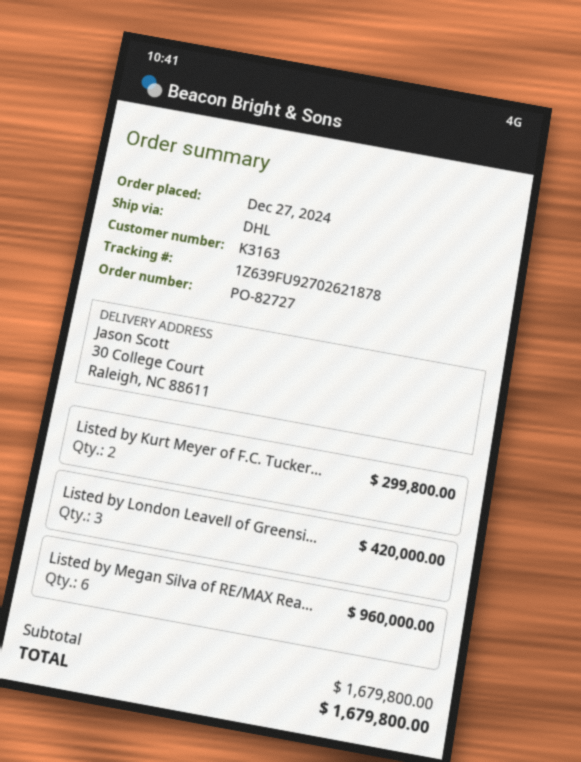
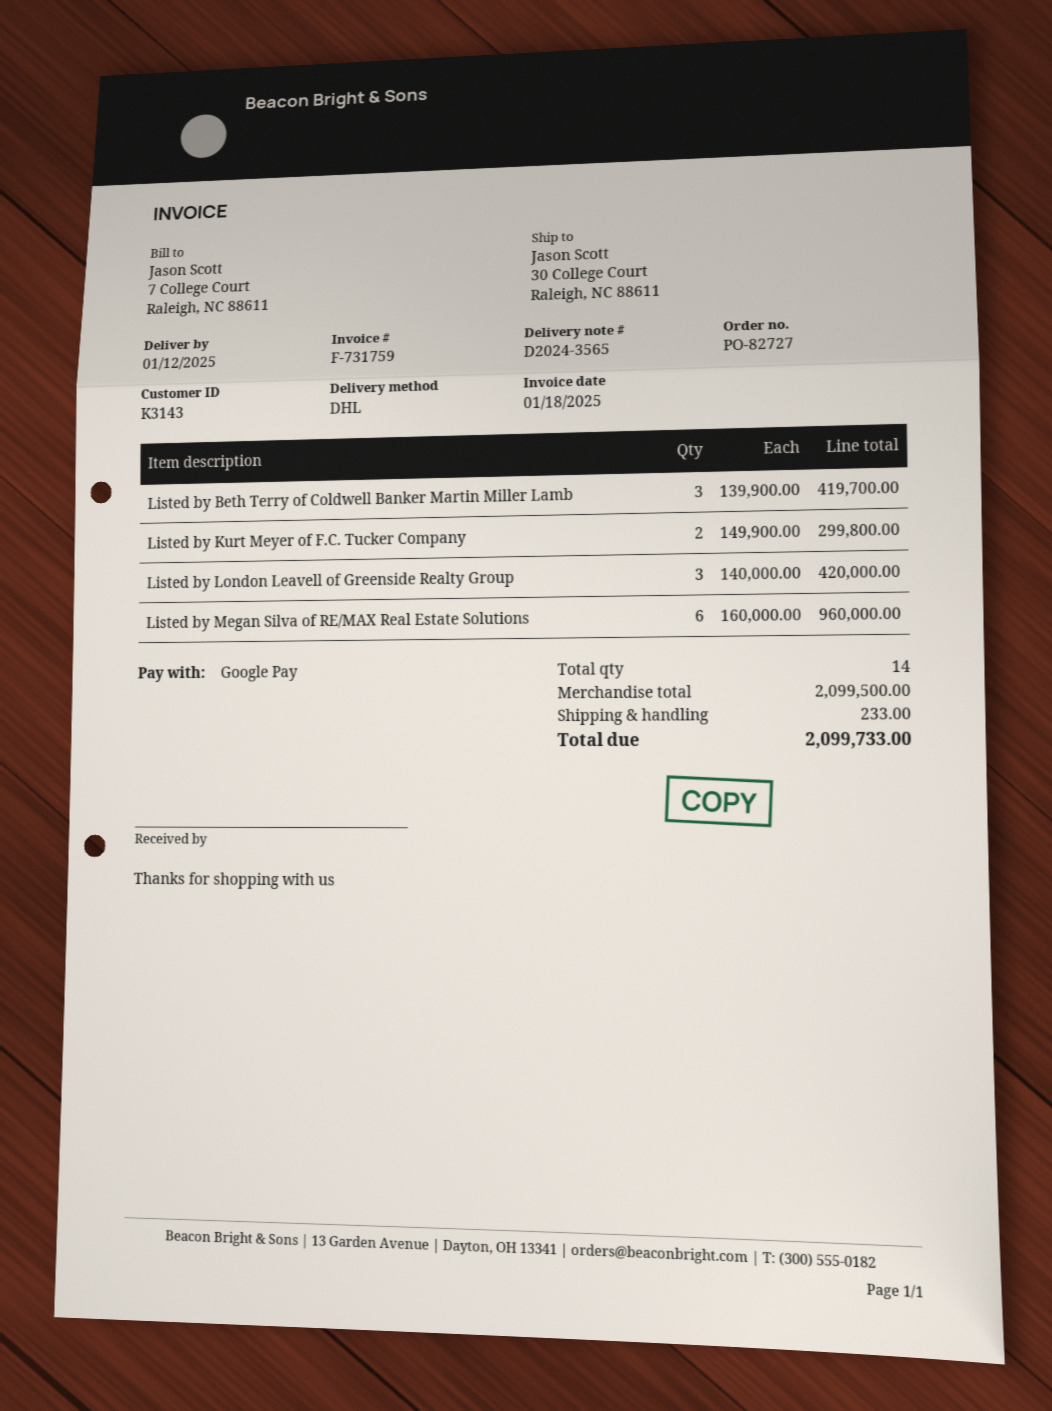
customer number: K3163 -> K3143
Listed by Beth Terry of Coldwell Banker Martin Miller Lamb: none -> 3 for 419700.00
subtotal: 1679800.00 -> 2099500.00
shipping: none -> 233.00
total: 1679800.00 -> 2099733.00

